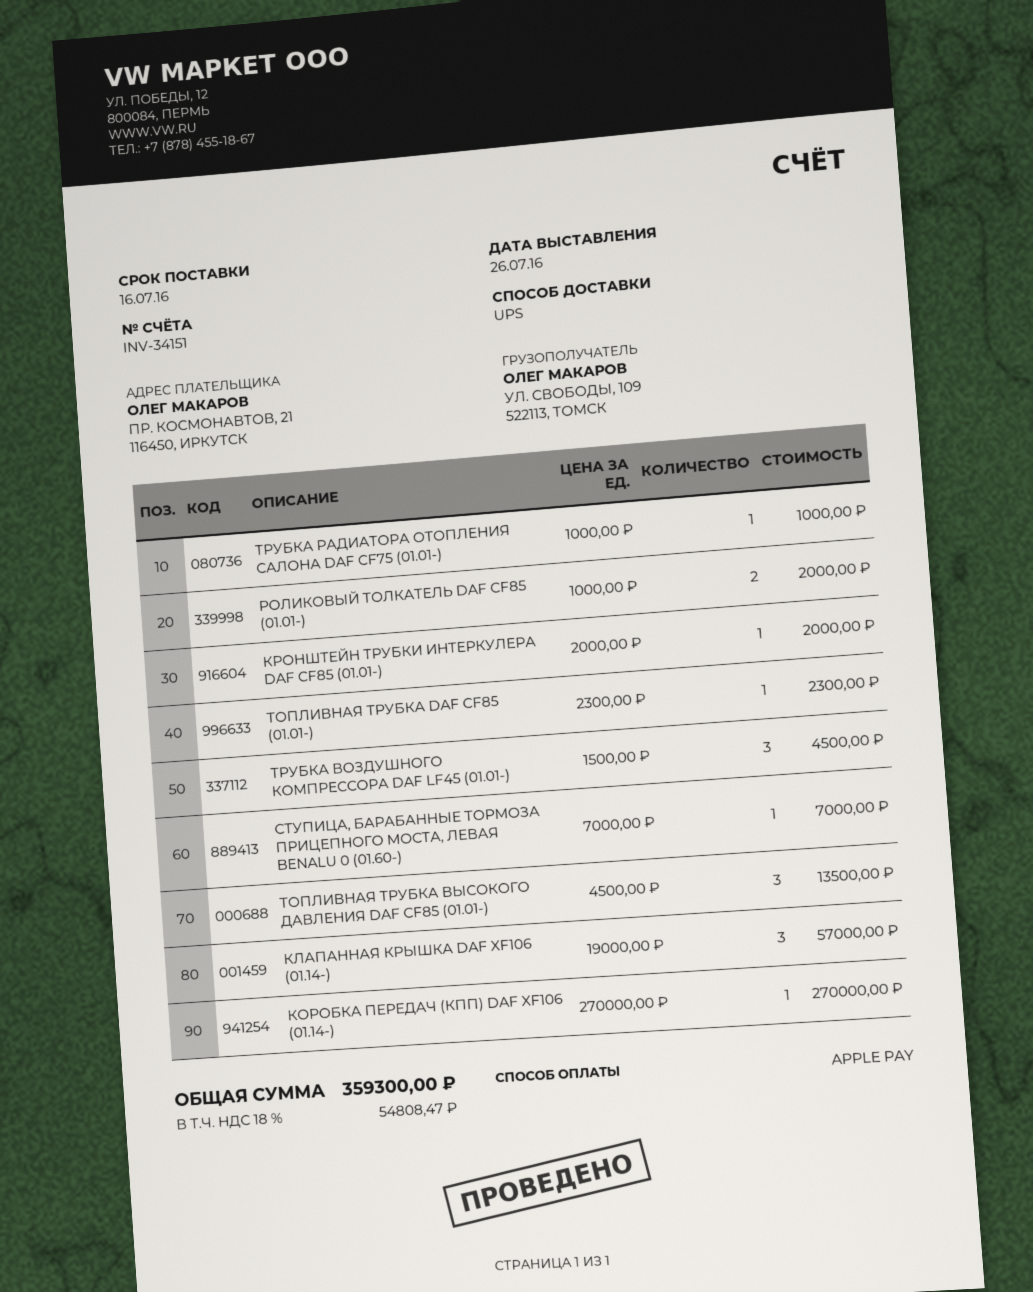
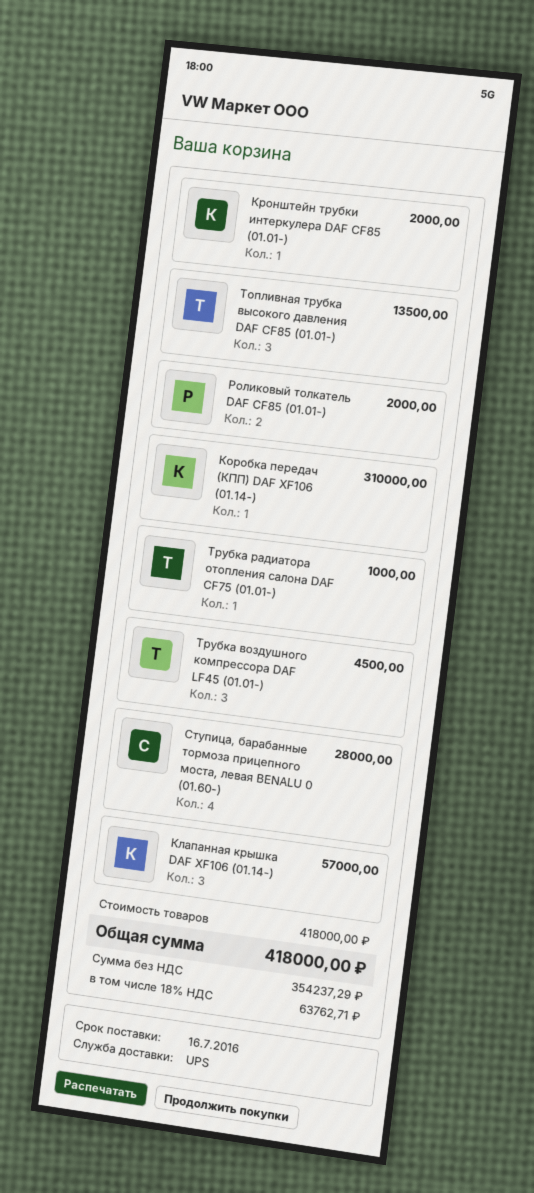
ТОПЛИВНАЯ ТРУБКА DAF CF85 (01.01-): 1 for 2300.00 -> none
СТУПИЦА, БАРАБАННЫЕ ТОРМОЗА ПРИЦЕПНОГО МОСТА, ЛЕВАЯ BENALU 0 (01.60-): 1 for 7000.00 -> 4 for 28000.00
КОРОБКА ПЕРЕДАЧ (КПП) DAF XF106 (01.14-): 1 for 270000.00 -> 1 for 310000.00
tax: 18% = 54808.47 -> 18% = 63762.71
total: 359300.00 -> 418000.00

